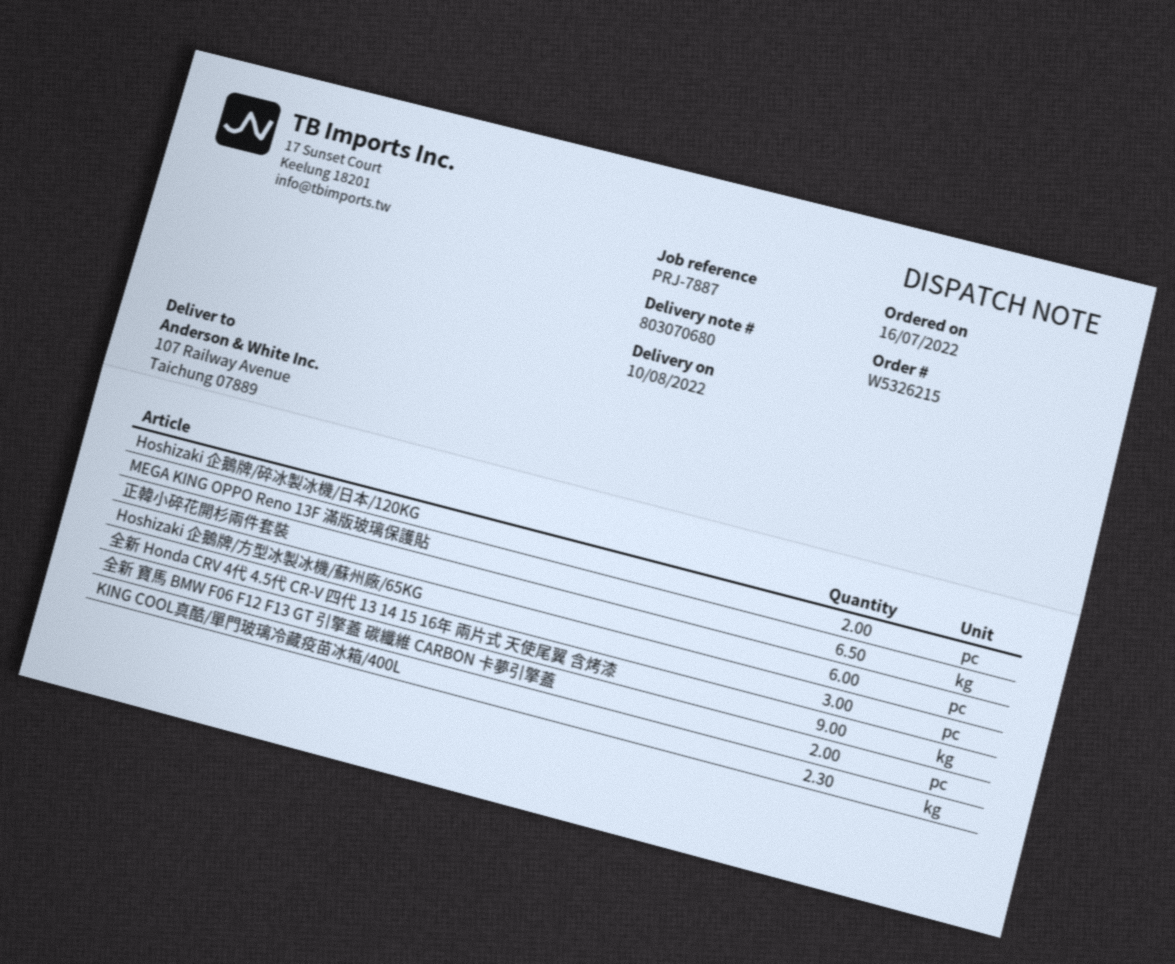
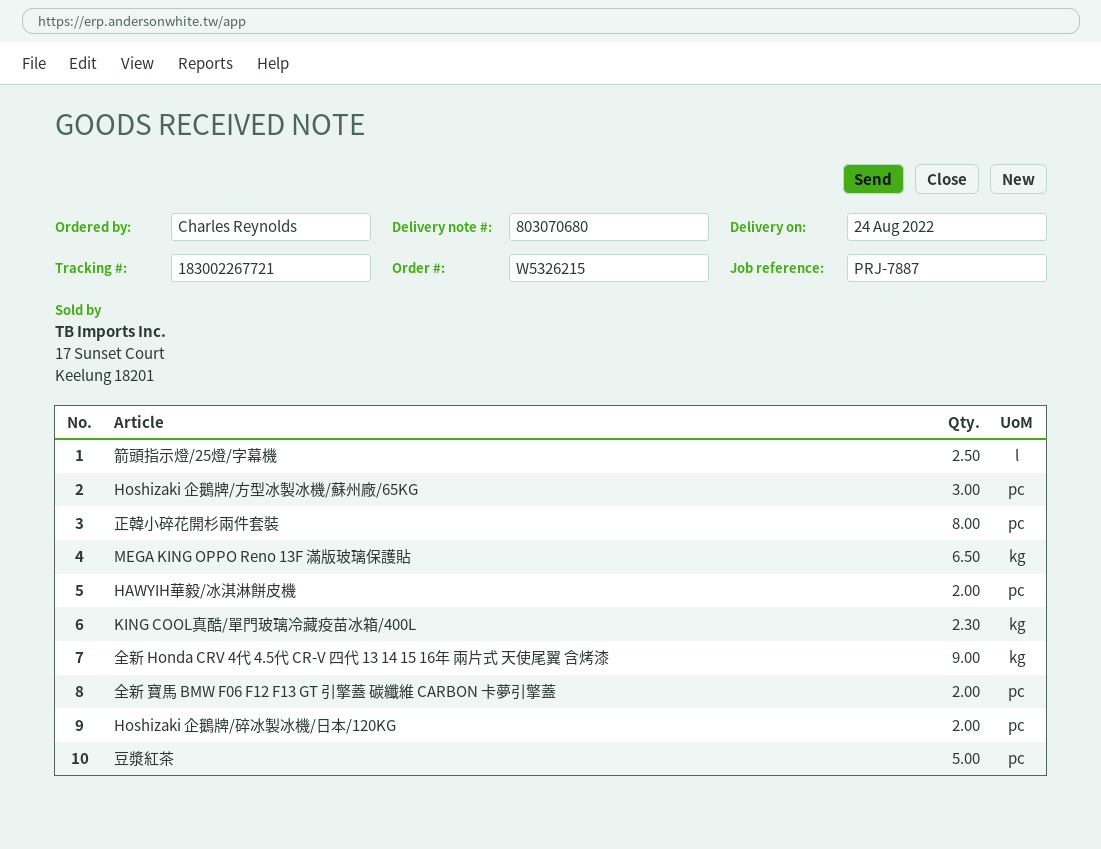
delivery date: 2022-08-10 -> 2022-08-24
正韓小碎花開杉兩件套裝: 6 -> 8
箭頭指示燈/25燈/字幕機: none -> 2.5
HAWYIH華毅/冰淇淋餅皮機: none -> 2
豆漿紅茶: none -> 5

